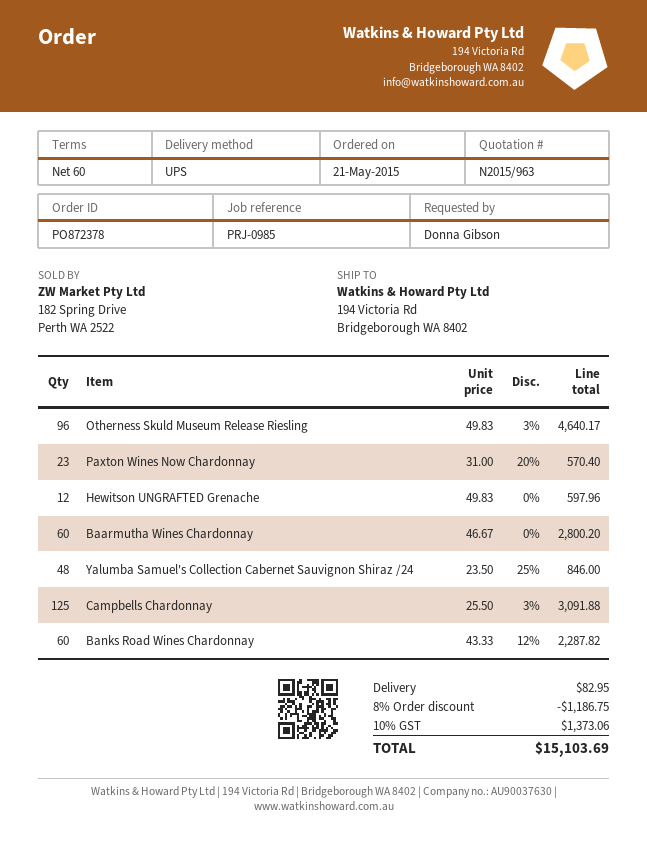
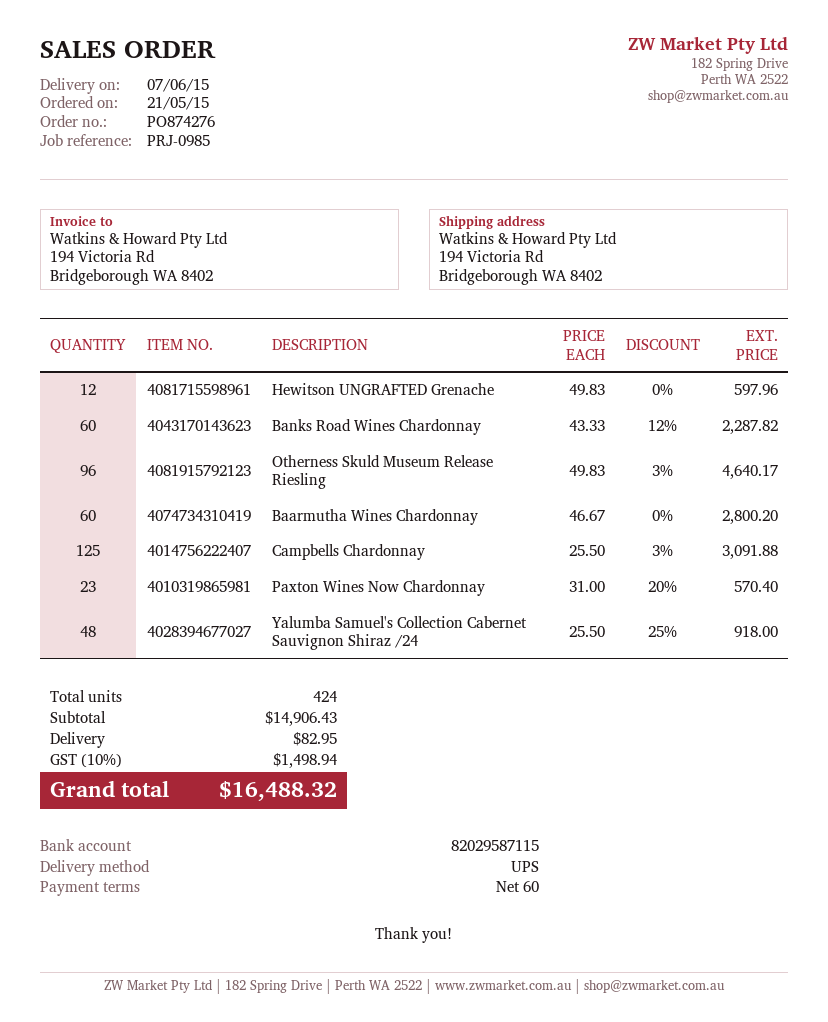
order number: PO872378 -> PO874276
Yalumba Samuel's Collection Cabernet Sauvignon Shiraz /24: 48 x 23.50 - 25% = 846.00 -> 48 x 25.50 - 25% = 918.00
discount: 8% = 1186.75 -> none
tax: 10% = 1373.06 -> 10% = 1498.94
total: 15103.69 -> 16488.32

